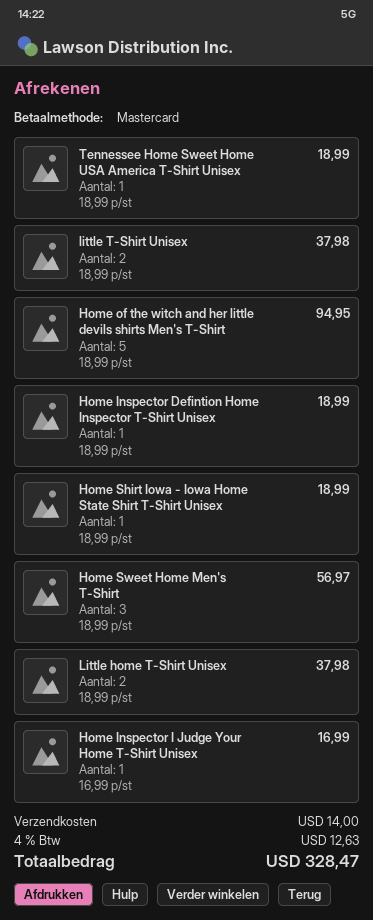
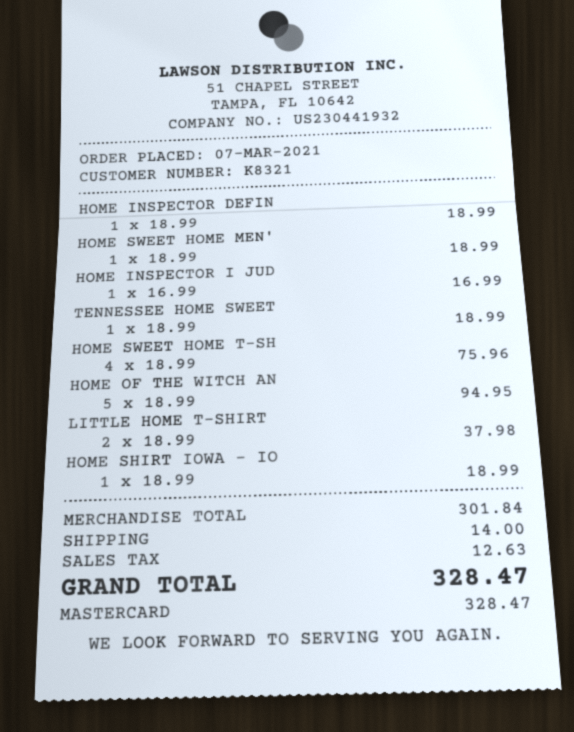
little T-Shirt Unisex: 2 x 18.99 = 37.98 -> none
Home Sweet Home Men's T-Shirt: 3 x 18.99 = 56.97 -> 1 x 18.99 = 18.99
HOME SWEET HOME T-SH: none -> 4 x 18.99 = 75.96

